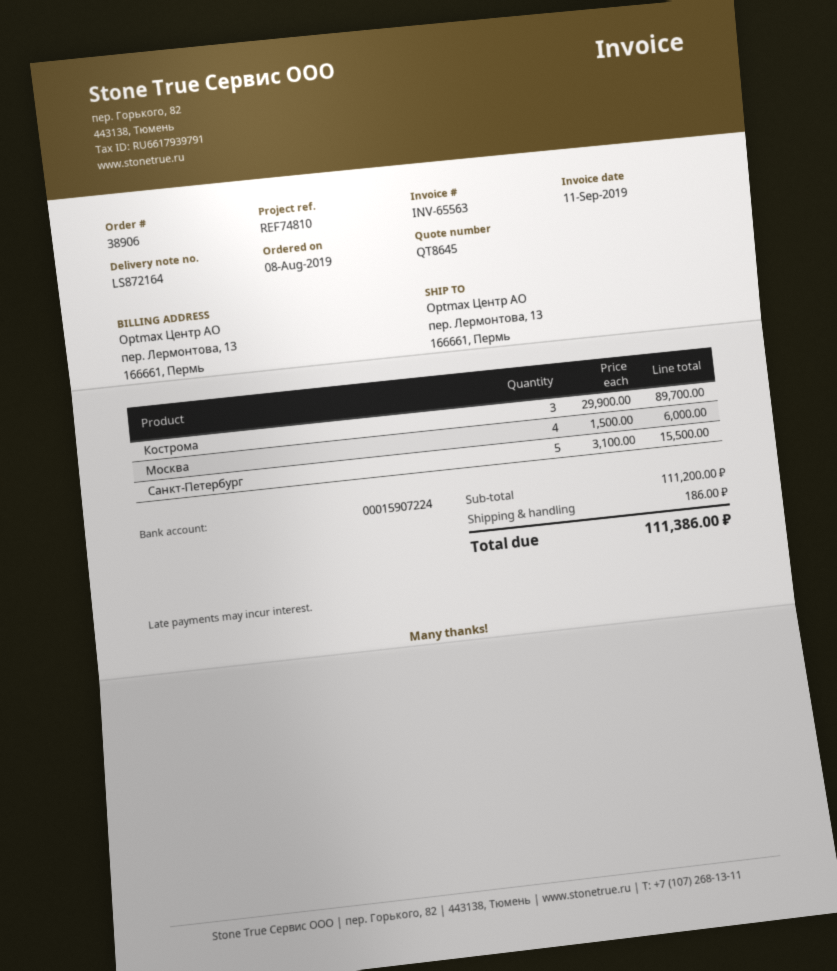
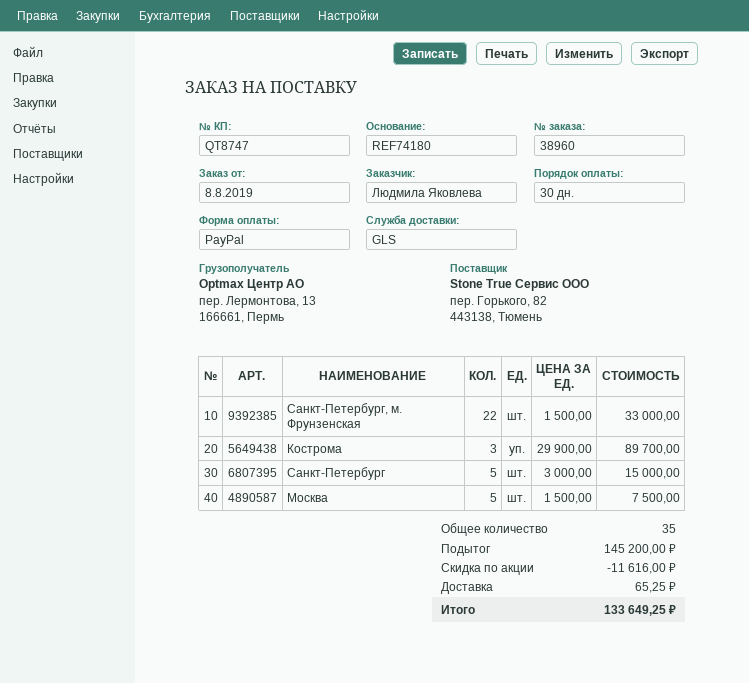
quote number: QT8645 -> QT8747
order number: 38906 -> 38960
reference: REF74810 -> REF74180
Москва: 4 x 1500.00 = 6000.00 -> 5 x 1500.00 = 7500.00
Санкт-Петербург: 5 x 3100.00 = 15500.00 -> 5 x 3000.00 = 15000.00
Санкт-Петербург, м. Фрунзенская: none -> 22 x 1500.00 = 33000.00
subtotal: 111200.00 -> 145200.00
discount: none -> 11616.00
shipping: 186.00 -> 65.25
total: 111386.00 -> 133649.25

